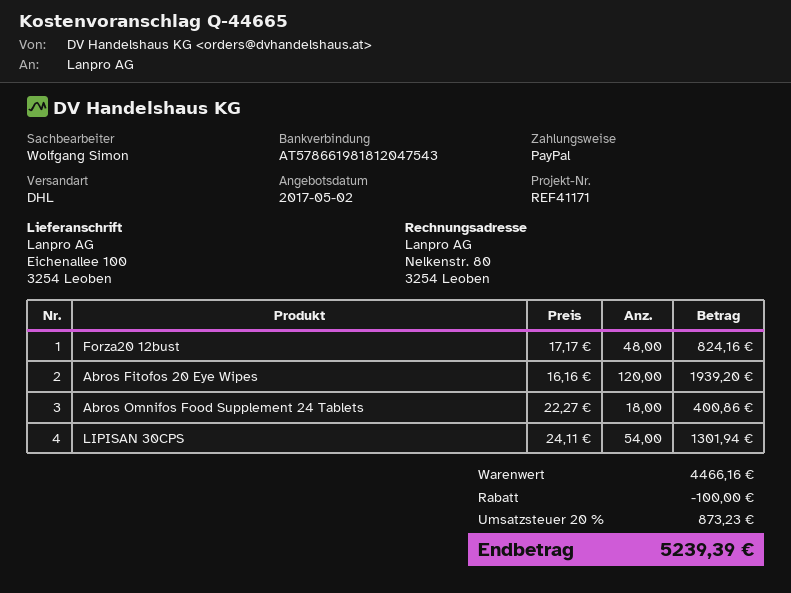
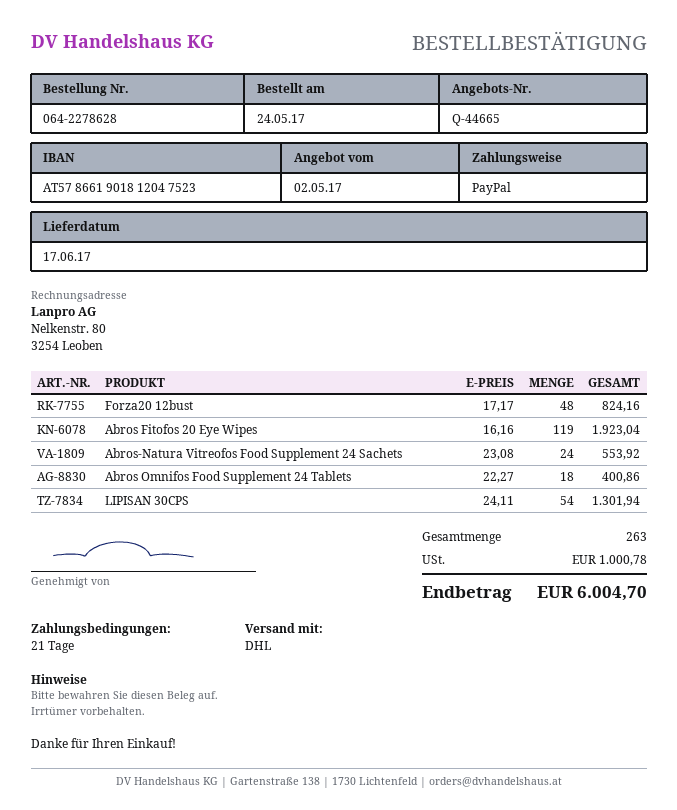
bank account: AT578661981812047543 -> AT578661901812047523
Abros Fitofos 20 Eye Wipes: 120 x 16.16 = 1939.20 -> 119 x 16.16 = 1923.04
Abros-Natura Vitreofos Food Supplement 24 Sachets: none -> 24 x 23.08 = 553.92
discount: 100.00 -> none
tax: 873.23 -> 1000.78
total: 5239.39 -> 6004.70

